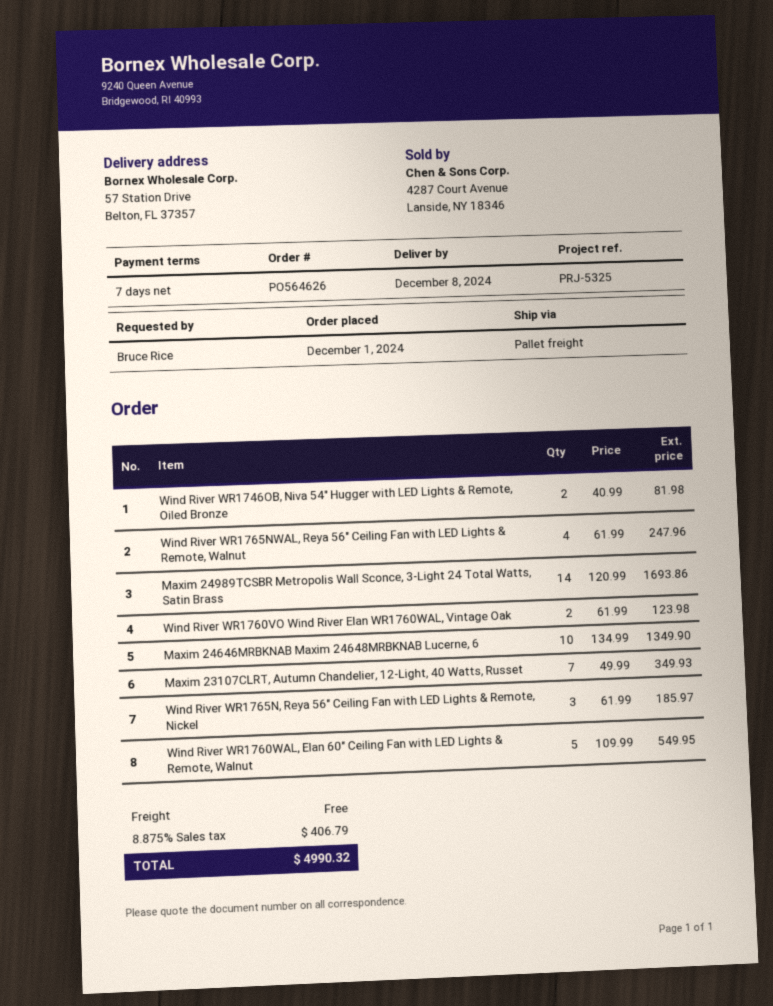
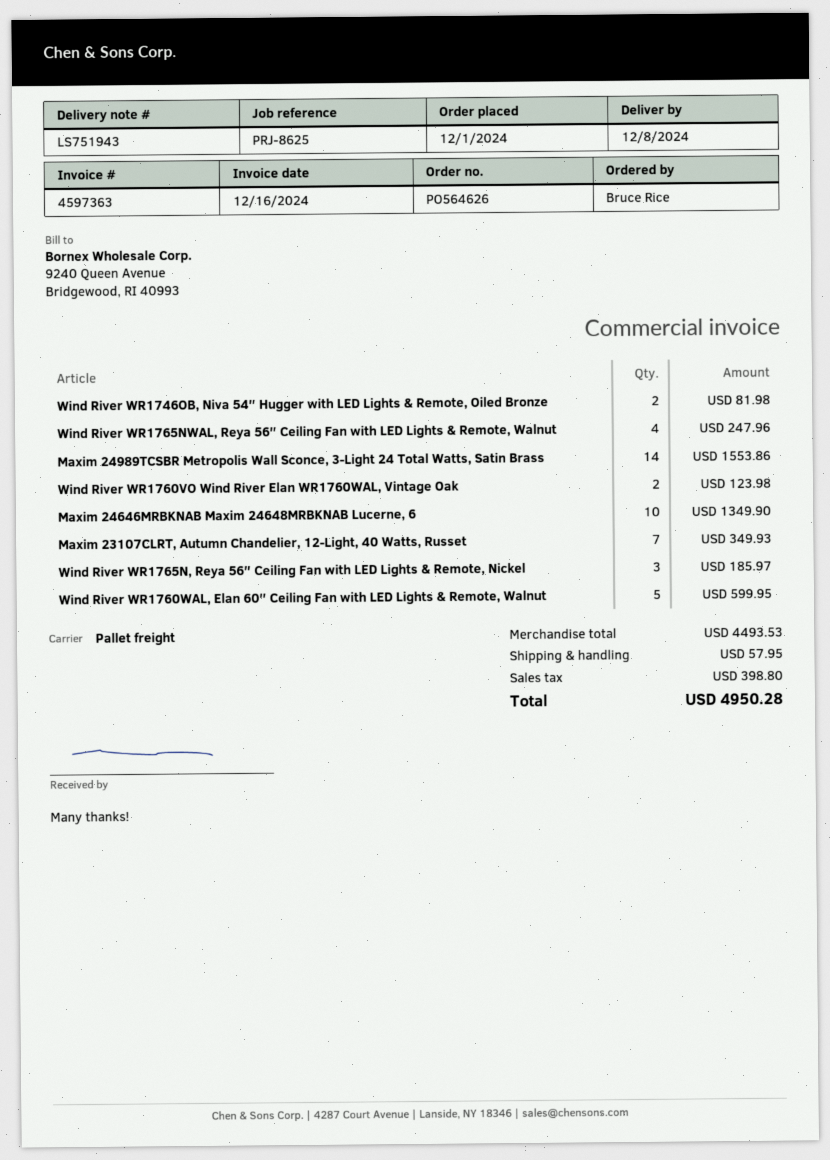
reference: PRJ-5325 -> PRJ-8625
Maxim 24989TCSBR Metropolis Wall Sconce, 3-Light 24 Total Watts, Satin Brass: 14 for 1693.86 -> 14 for 1553.86
Wind River WR1760WAL, Elan 60″ Ceiling Fan with LED Lights & Remote, Walnut: 5 for 549.95 -> 5 for 599.95
shipping: 0.00 -> 57.95
tax: 406.79 -> 398.80
total: 4990.32 -> 4950.28

